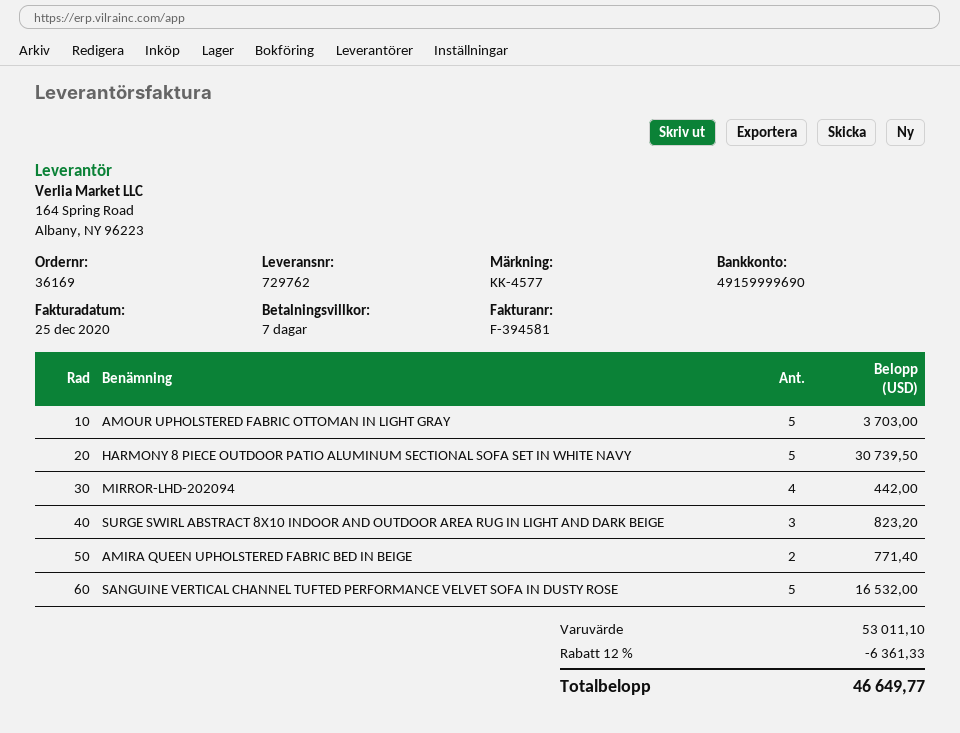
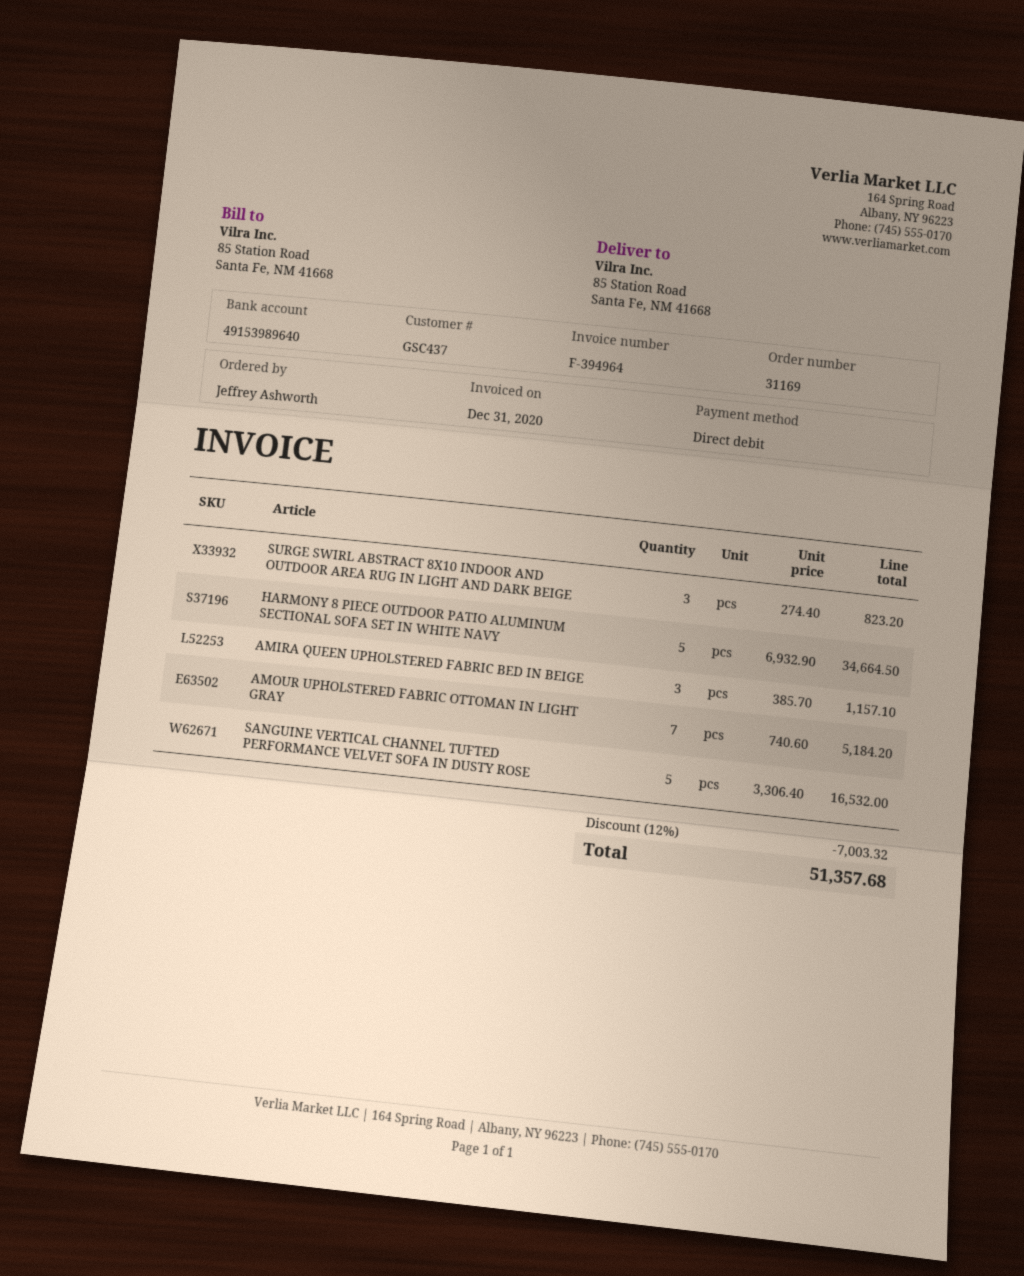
order number: 36169 -> 31169
invoice number: F-394581 -> F-394964
invoice date: 2020-12-25 -> 2020-12-31
bank account: 49159999690 -> 49153989640
AMOUR UPHOLSTERED FABRIC OTTOMAN IN LIGHT GRAY: 5 for 3703.00 -> 7 for 5184.20
HARMONY 8 PIECE OUTDOOR PATIO ALUMINUM SECTIONAL SOFA SET IN WHITE NAVY: 5 for 30739.50 -> 5 for 34664.50
MIRROR-LHD-202094: 4 for 442.00 -> none
AMIRA QUEEN UPHOLSTERED FABRIC BED IN BEIGE: 2 for 771.40 -> 3 for 1157.10
discount: 12% = 6361.33 -> 12% = 7003.32
total: 46649.77 -> 51357.68

